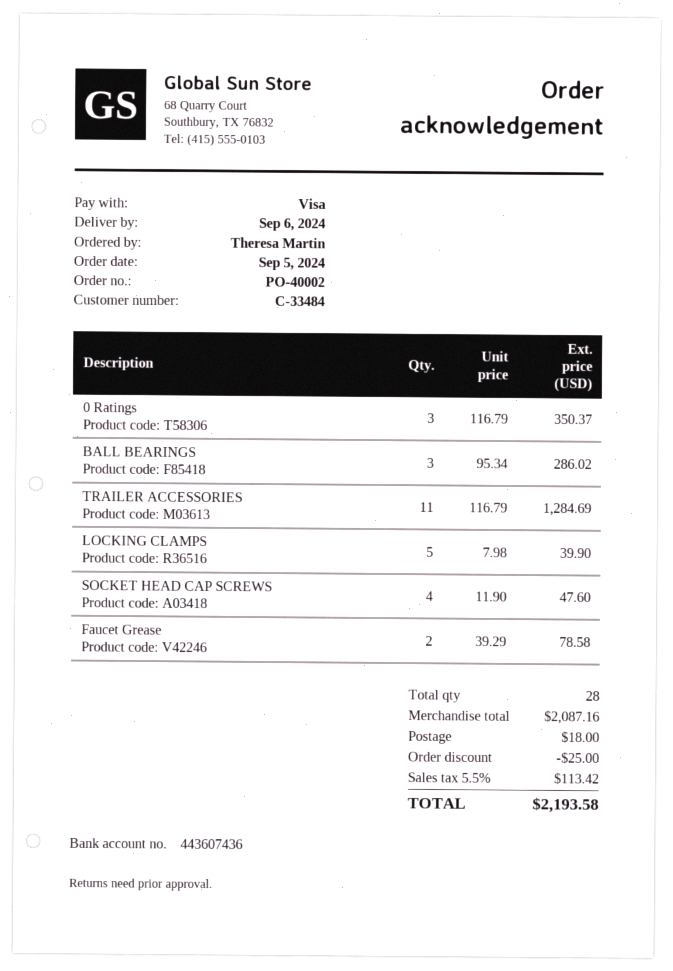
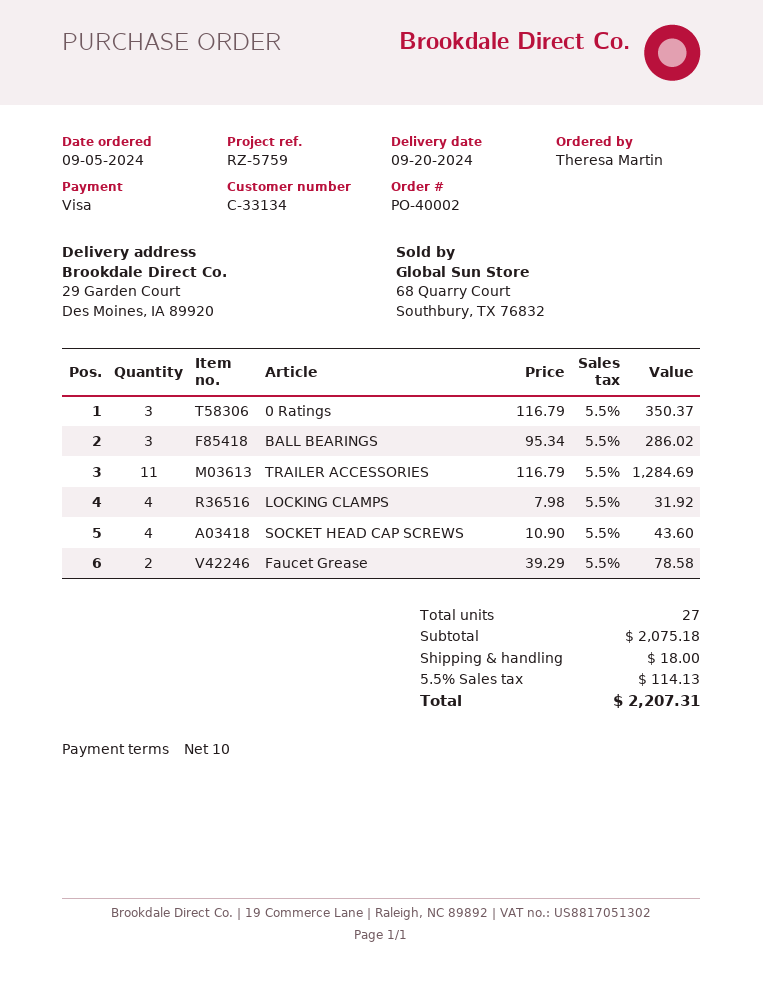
delivery date: 2024-09-06 -> 2024-09-20
customer number: C-33484 -> C-33134
LOCKING CLAMPS: 5 x 7.98 = 39.90 -> 4 x 7.98 = 31.92
SOCKET HEAD CAP SCREWS: 4 x 11.90 = 47.60 -> 4 x 10.90 = 43.60
total quantity: 28 -> 27
subtotal: 2087.16 -> 2075.18
discount: 25.00 -> none
tax: 5.5% = 113.42 -> 5.5% = 114.13
total: 2193.58 -> 2207.31

